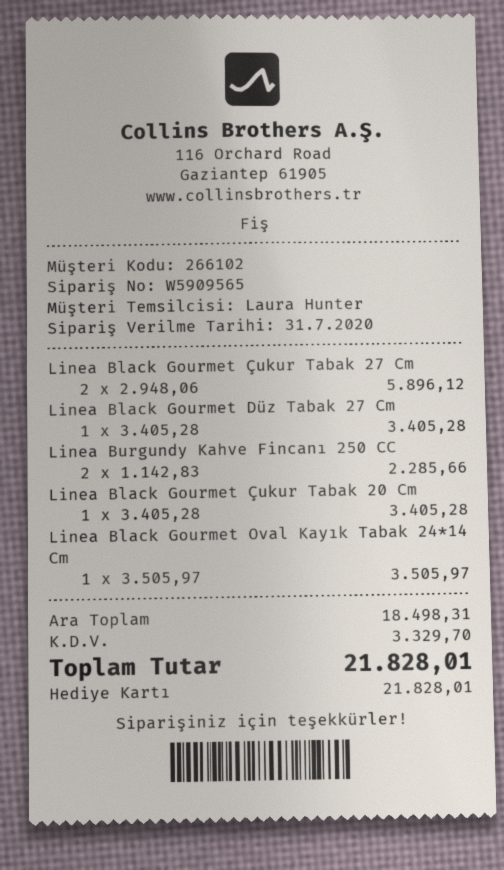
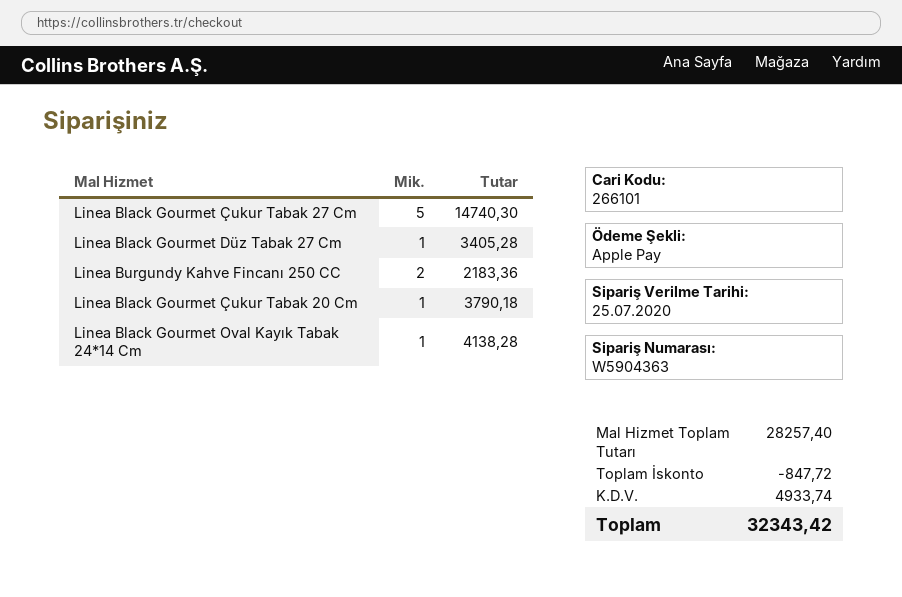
order number: W5909565 -> W5904363
order date: 2020-07-31 -> 2020-07-25
customer number: 266102 -> 266101
payment method: gift card -> Apple Pay
Linea Black Gourmet Çukur Tabak 27 Cm: 2 for 5896.12 -> 5 for 14740.30
Linea Burgundy Kahve Fincanı 250 CC: 2 for 2285.66 -> 2 for 2183.36
Linea Black Gourmet Çukur Tabak 20 Cm: 1 for 3405.28 -> 1 for 3790.18
Linea Black Gourmet Oval Kayık Tabak 24*14 Cm: 1 for 3505.97 -> 1 for 4138.28
subtotal: 18498.31 -> 28257.40
discount: none -> 847.72
tax: 3329.70 -> 4933.74
total: 21828.01 -> 32343.42

